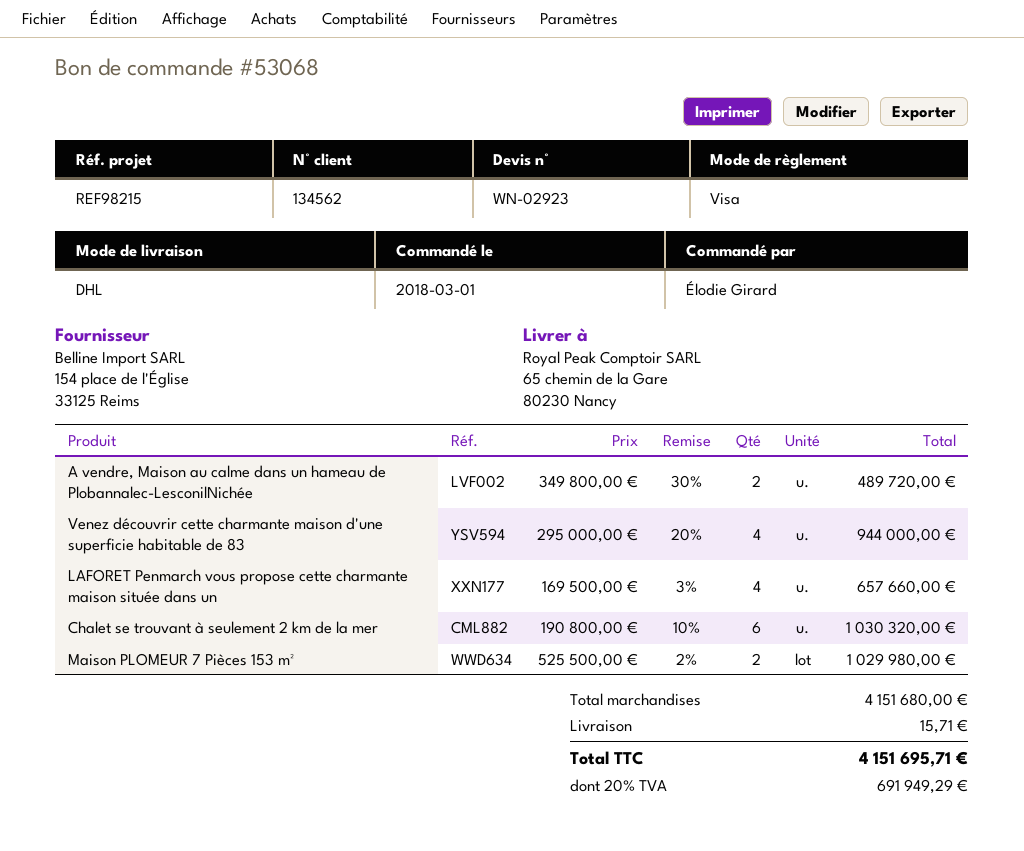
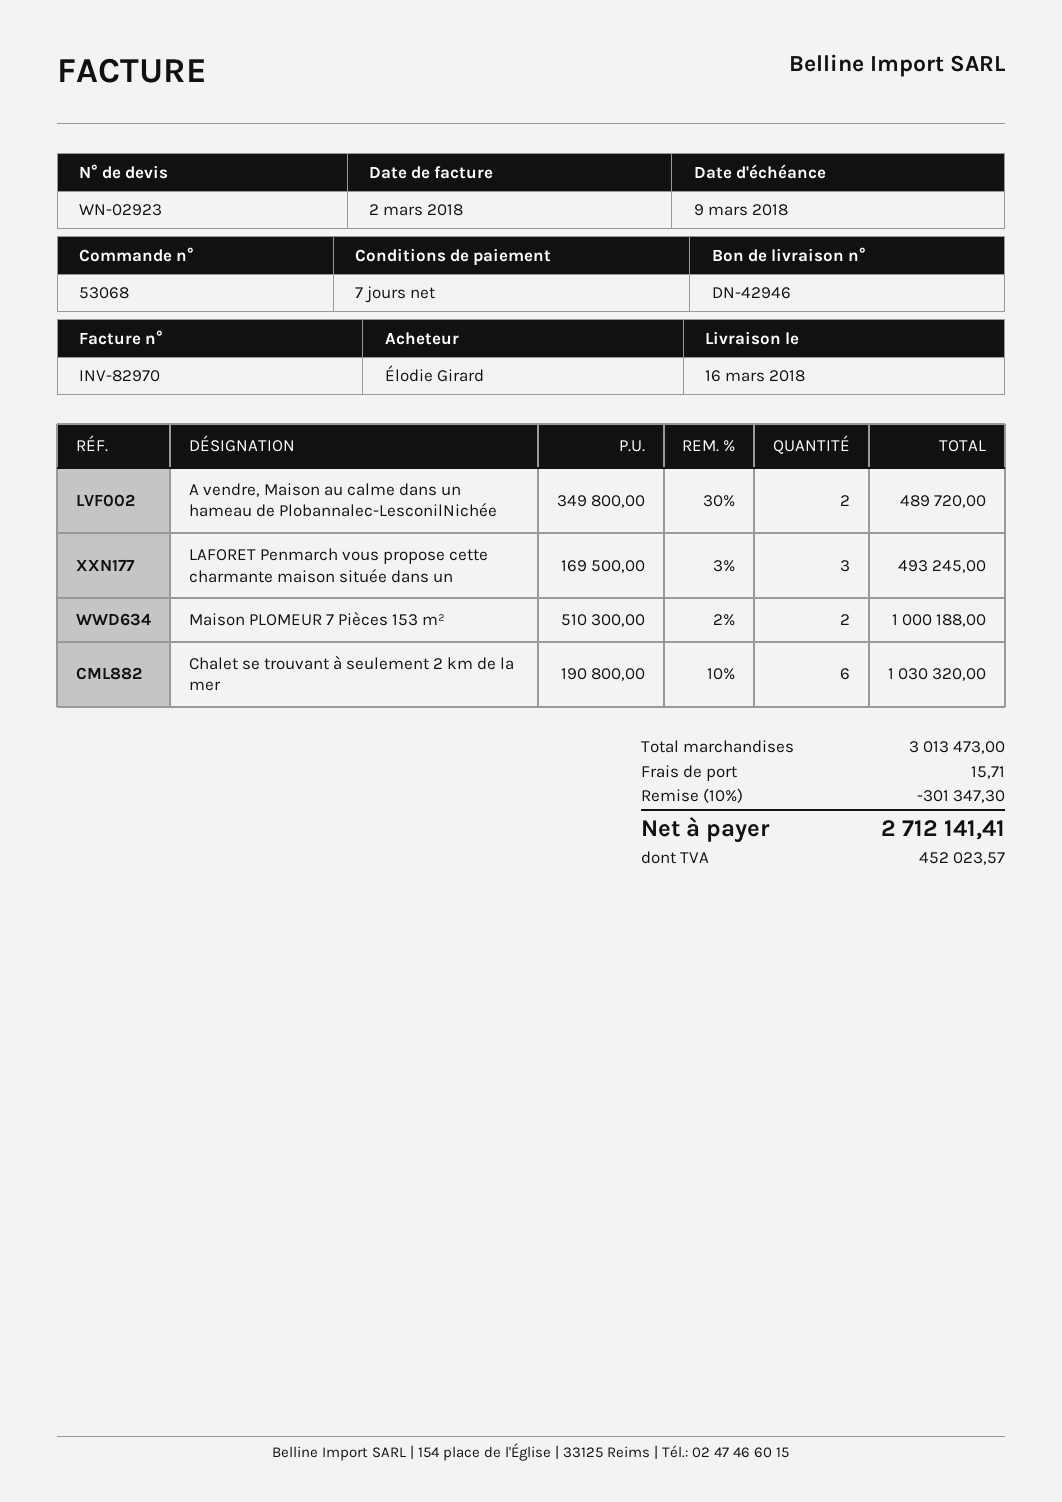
Venez découvrir cette charmante maison d'une superficie habitable de 83: 4 x 295000.00 - 20% = 944000.00 -> none
LAFORET Penmarch vous propose cette charmante maison située dans un: 4 x 169500.00 - 3% = 657660.00 -> 3 x 169500.00 - 3% = 493245.00
Maison PLOMEUR 7 Pièces 153 m²: 2 x 525500.00 - 2% = 1029980.00 -> 2 x 510300.00 - 2% = 1000188.00
subtotal: 4151680.00 -> 3013473.00
discount: none -> 10% = 301347.30
tax: 691949.29 -> 452023.57
total: 4151695.71 -> 2712141.41

